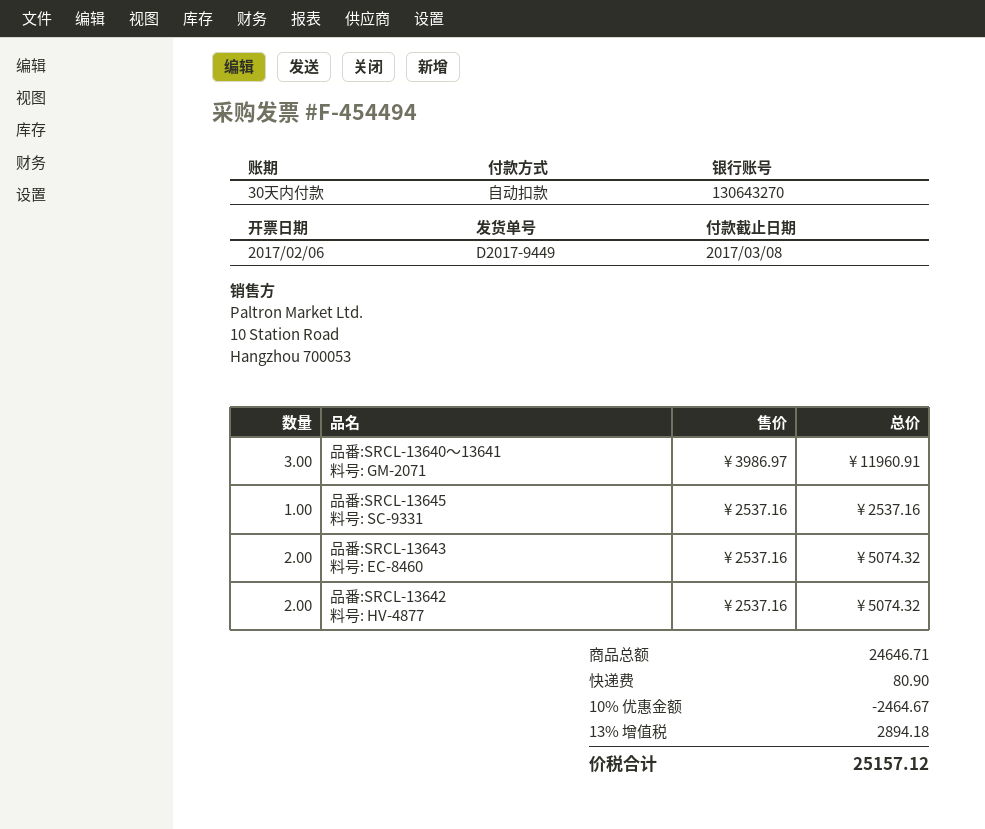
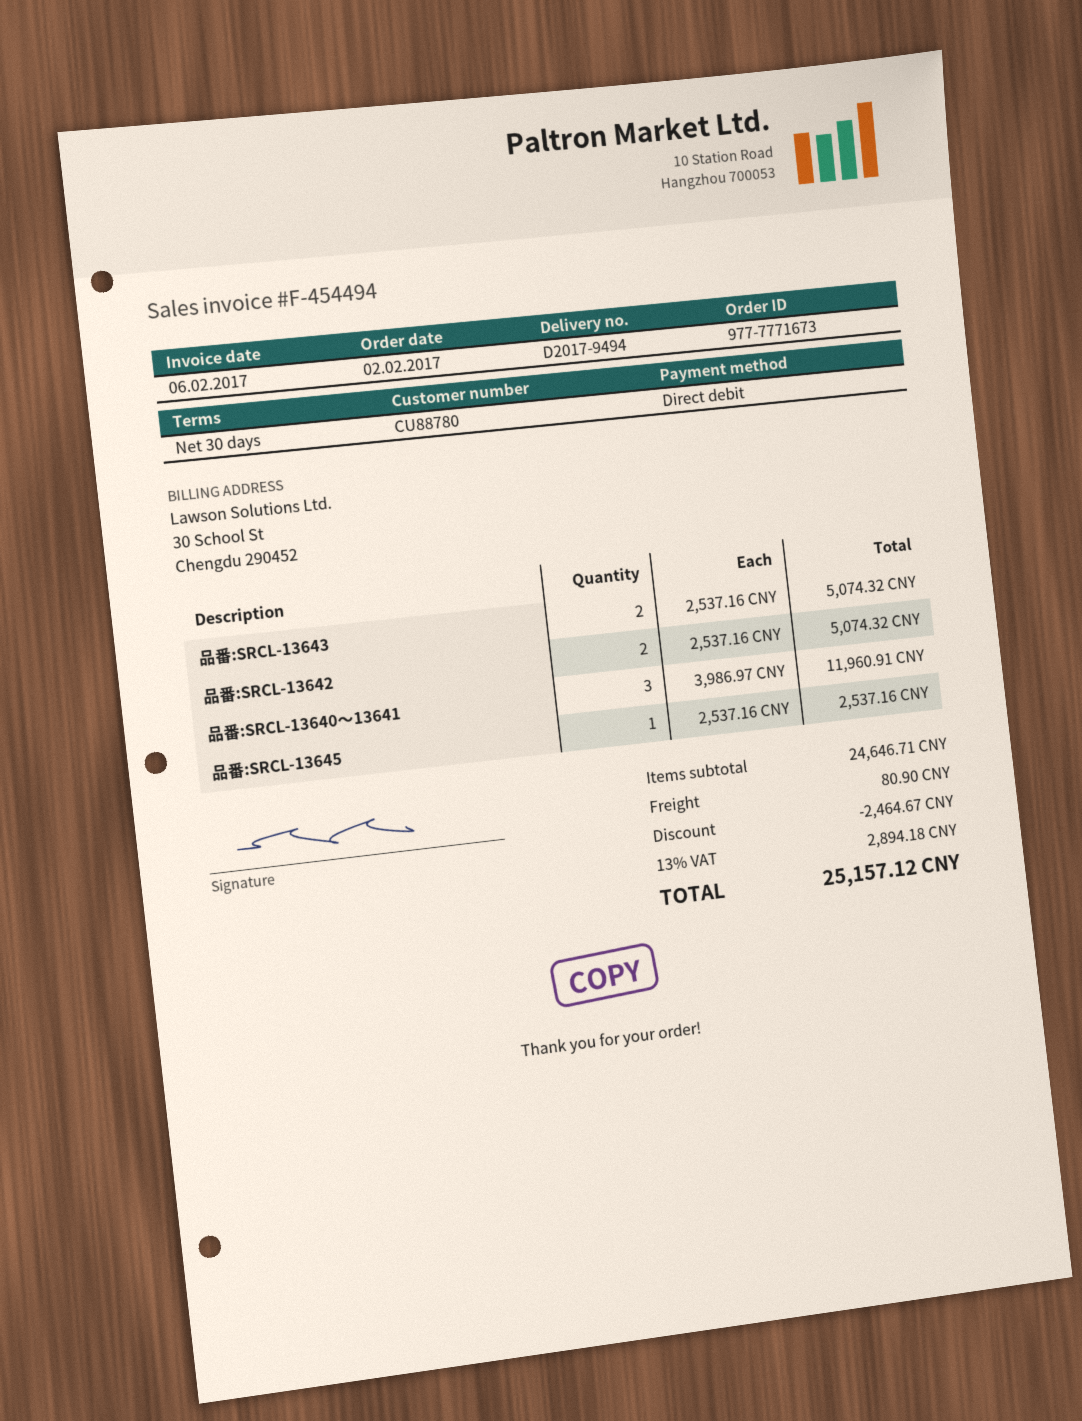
delivery note number: D2017-9449 -> D2017-9494

